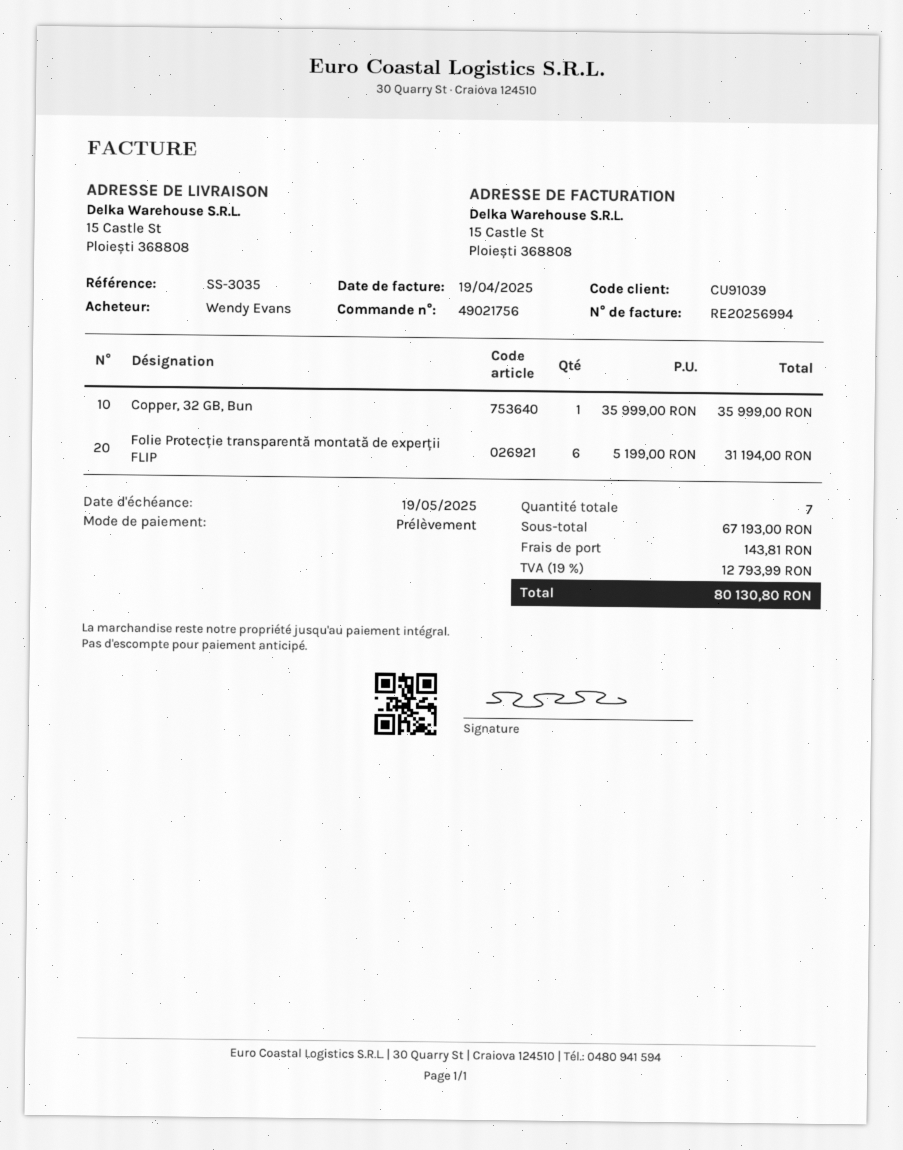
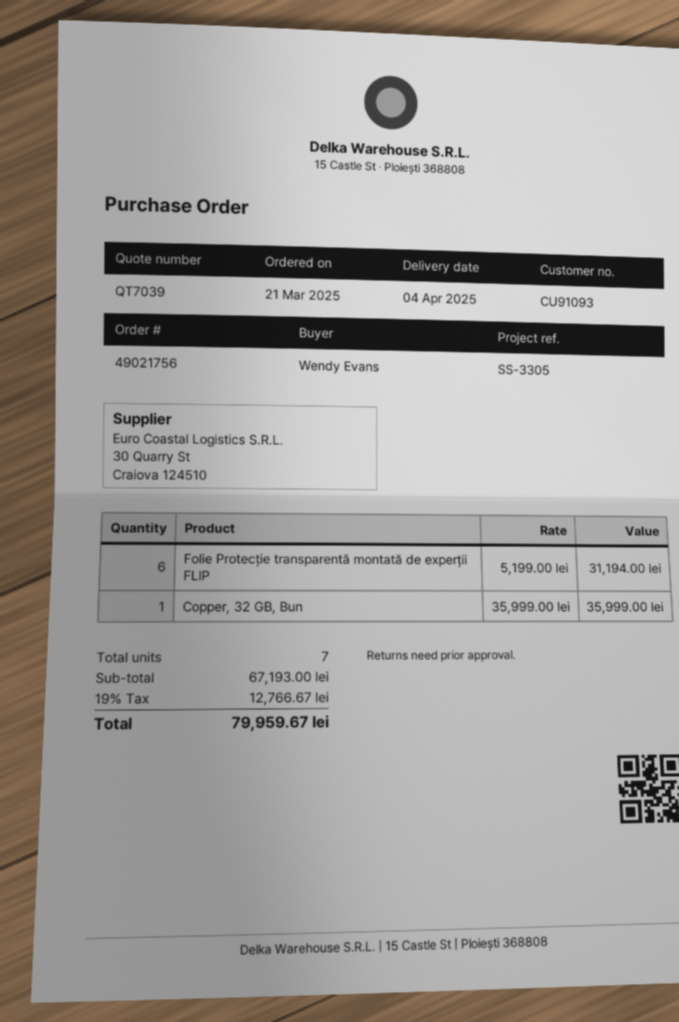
customer number: CU91039 -> CU91093
reference: SS-3035 -> SS-3305
shipping: 143.81 -> none
tax: 19% = 12793.99 -> 19% = 12766.67
total: 80130.80 -> 79959.67

